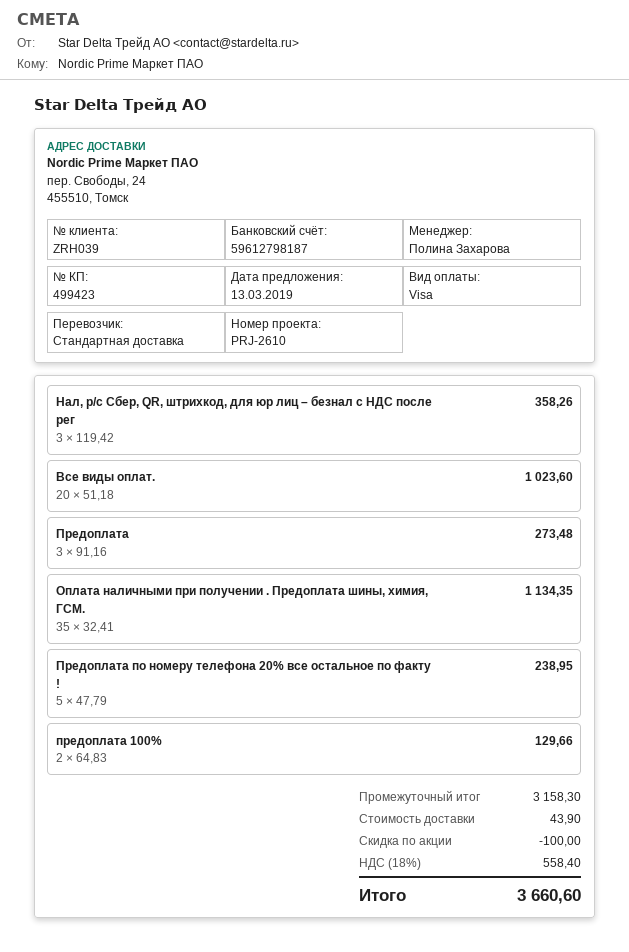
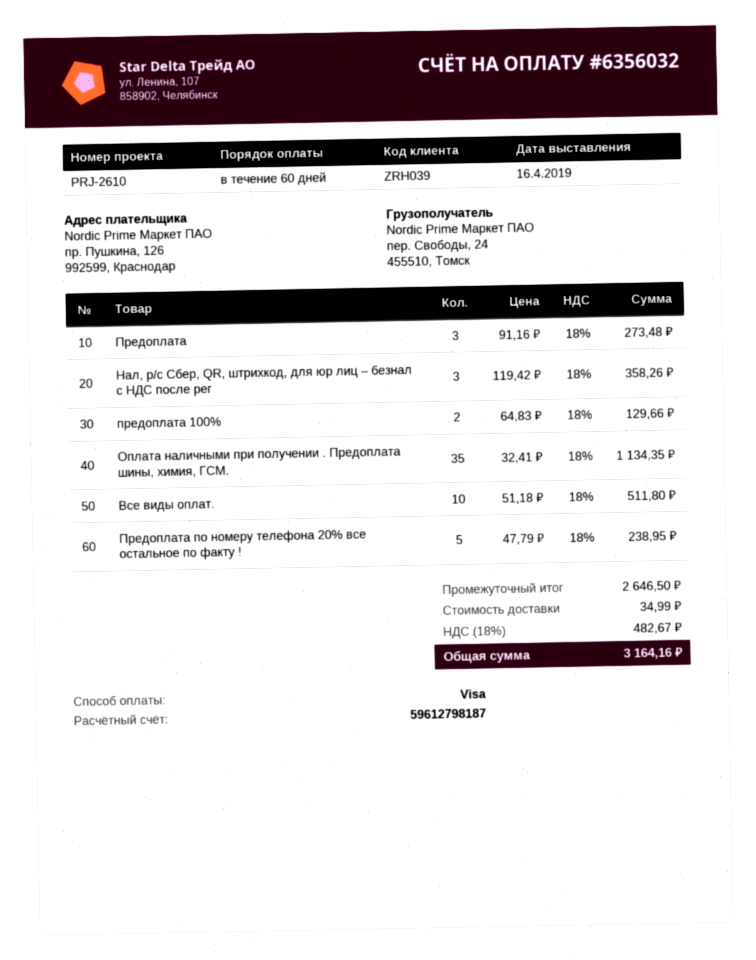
Все виды оплат.: 20 x 51.18 = 1023.60 -> 10 x 51.18 = 511.80
subtotal: 3158.30 -> 2646.50
discount: 100.00 -> none
shipping: 43.90 -> 34.99
tax: 18% = 558.40 -> 18% = 482.67
total: 3660.60 -> 3164.16

